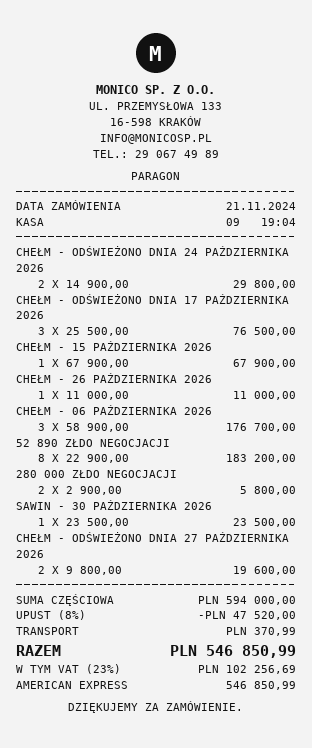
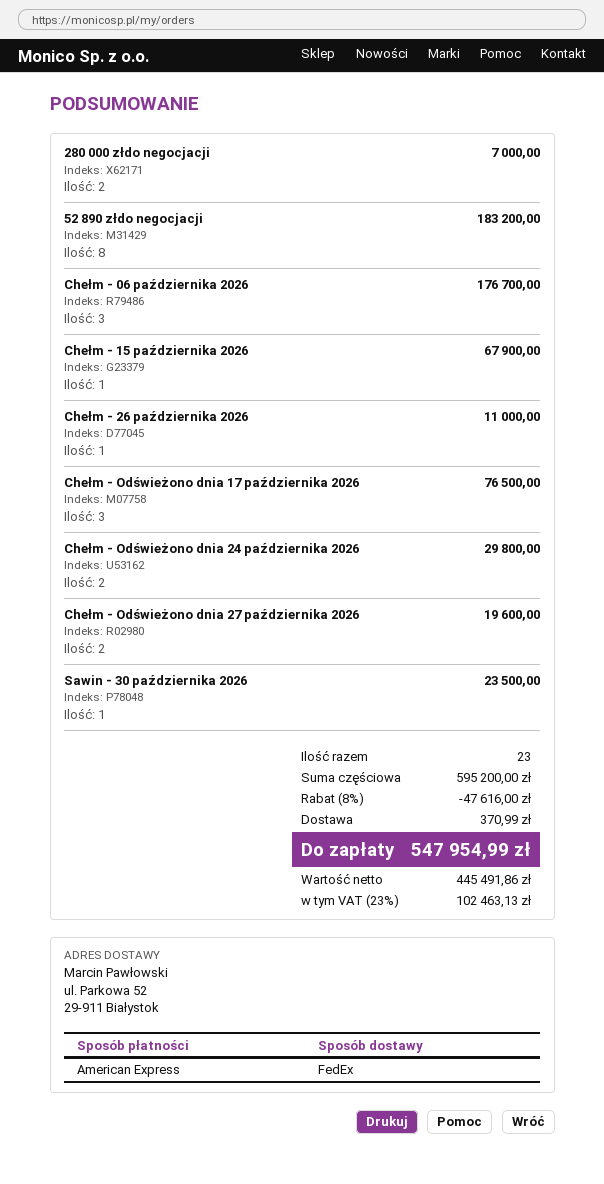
280 000 ZŁDO NEGOCJACJI: 2 for 5800.00 -> 2 for 7000.00
subtotal: 594000.00 -> 595200.00
discount: 8% = 47520.00 -> 8% = 47616.00
tax: 23% = 102256.69 -> 23% = 102463.13
total: 546850.99 -> 547954.99

